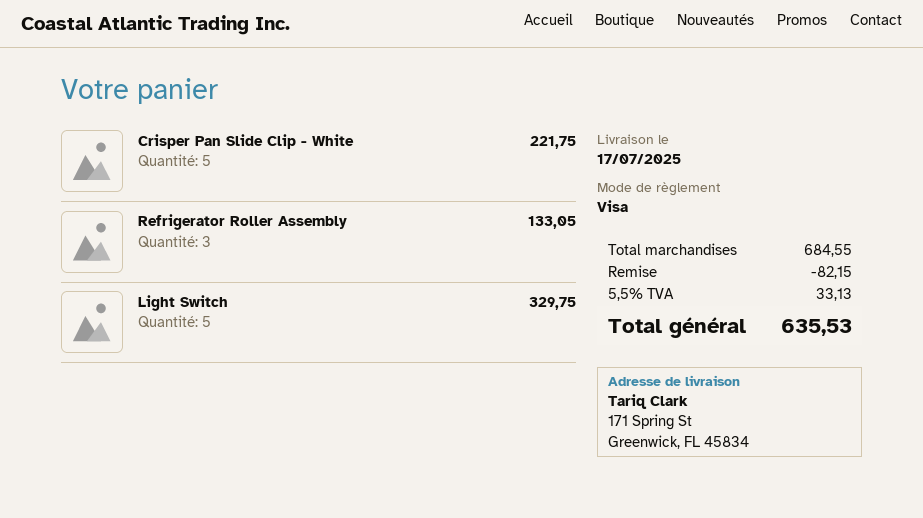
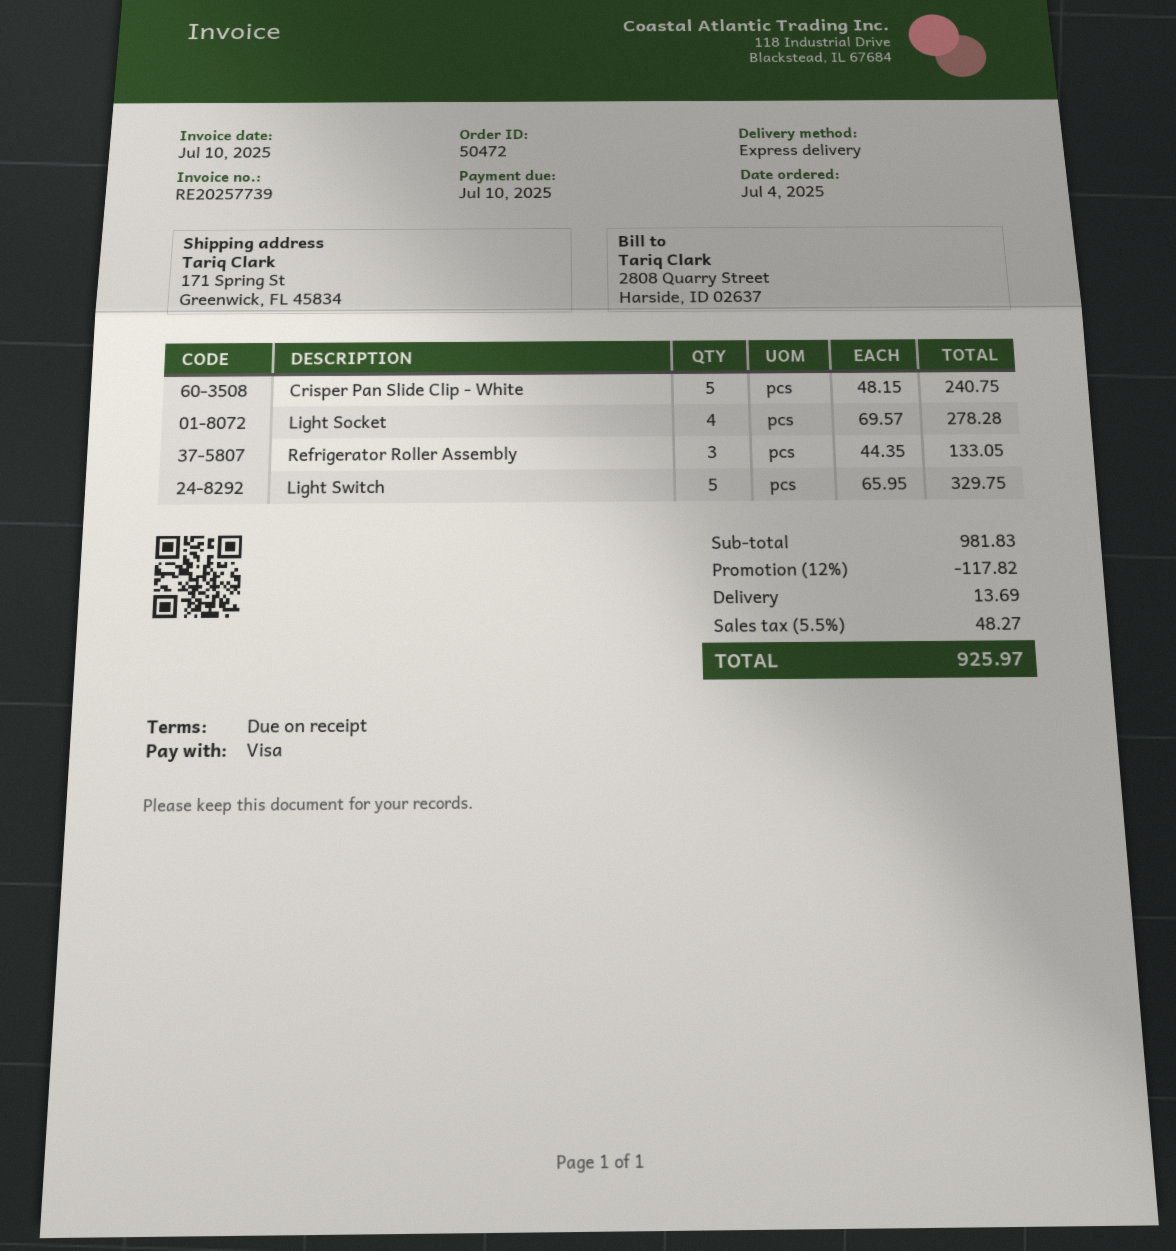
Crisper Pan Slide Clip - White: 5 for 221.75 -> 5 for 240.75
Light Socket: none -> 4 for 278.28
subtotal: 684.55 -> 981.83
discount: 82.15 -> 117.82
shipping: none -> 13.69
tax: 5.5% = 33.13 -> 5.5% = 48.27
total: 635.53 -> 925.97

